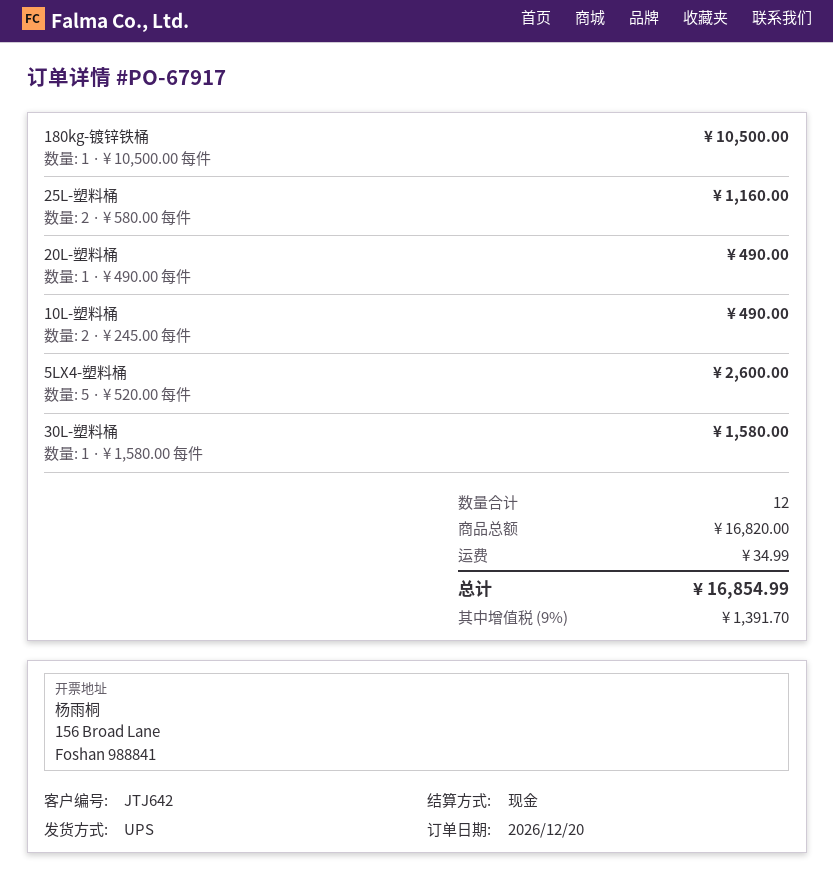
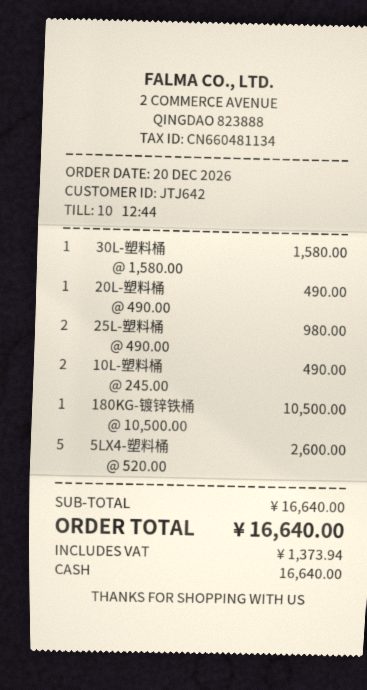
25L-塑料桶: 2 x 580.00 = 1160.00 -> 2 x 490.00 = 980.00
subtotal: 16820.00 -> 16640.00
shipping: 34.99 -> none
tax: 1391.70 -> 1373.94
total: 16854.99 -> 16640.00

